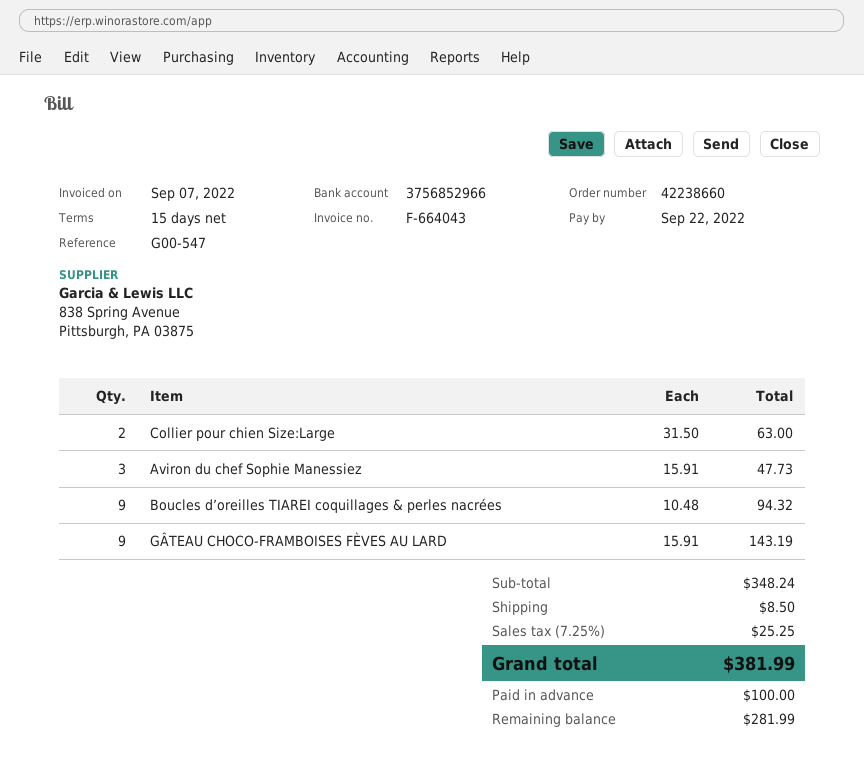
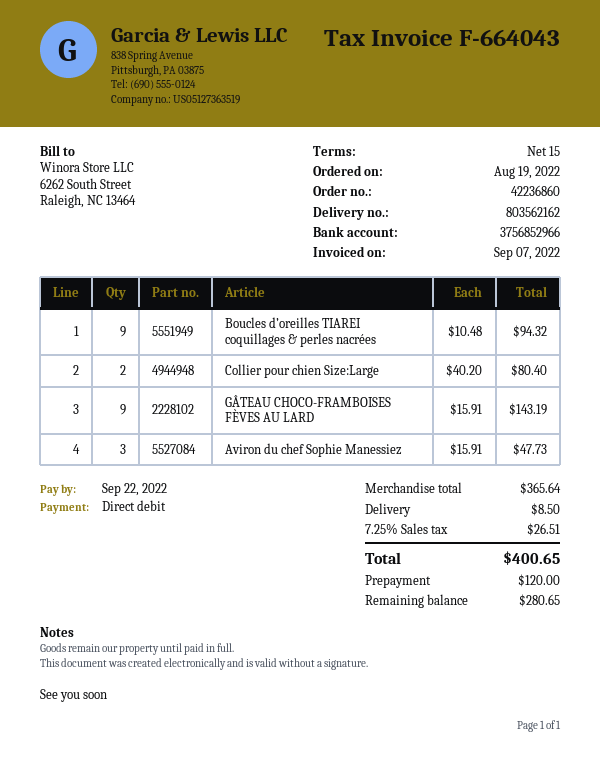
order number: 42238660 -> 42236860
Collier pour chien Size:Large: 2 x 31.50 = 63.00 -> 2 x 40.20 = 80.40
subtotal: 348.24 -> 365.64
tax: 7.25% = 25.25 -> 7.25% = 26.51
total: 381.99 -> 400.65
deposit: 100.00 -> 120.00
balance: 281.99 -> 280.65

